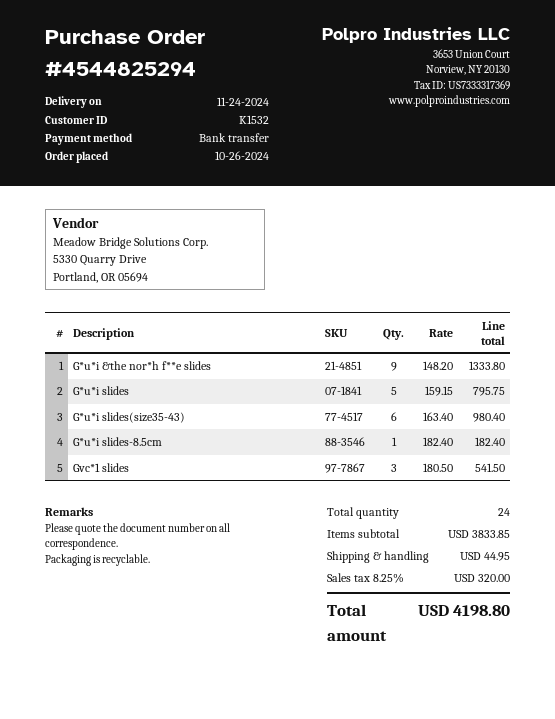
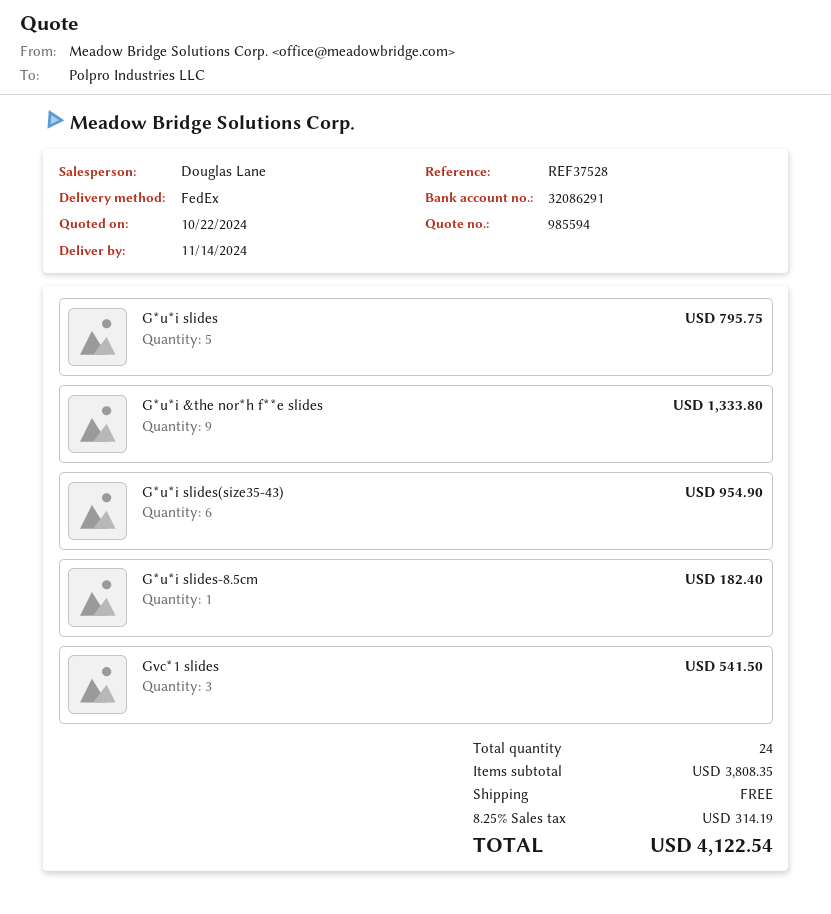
delivery date: 2024-11-24 -> 2024-11-14
G*u*i slides(size35-43): 6 for 980.40 -> 6 for 954.90
subtotal: 3833.85 -> 3808.35
shipping: 44.95 -> 0.00
tax: 8.25% = 320.00 -> 8.25% = 314.19
total: 4198.80 -> 4122.54

